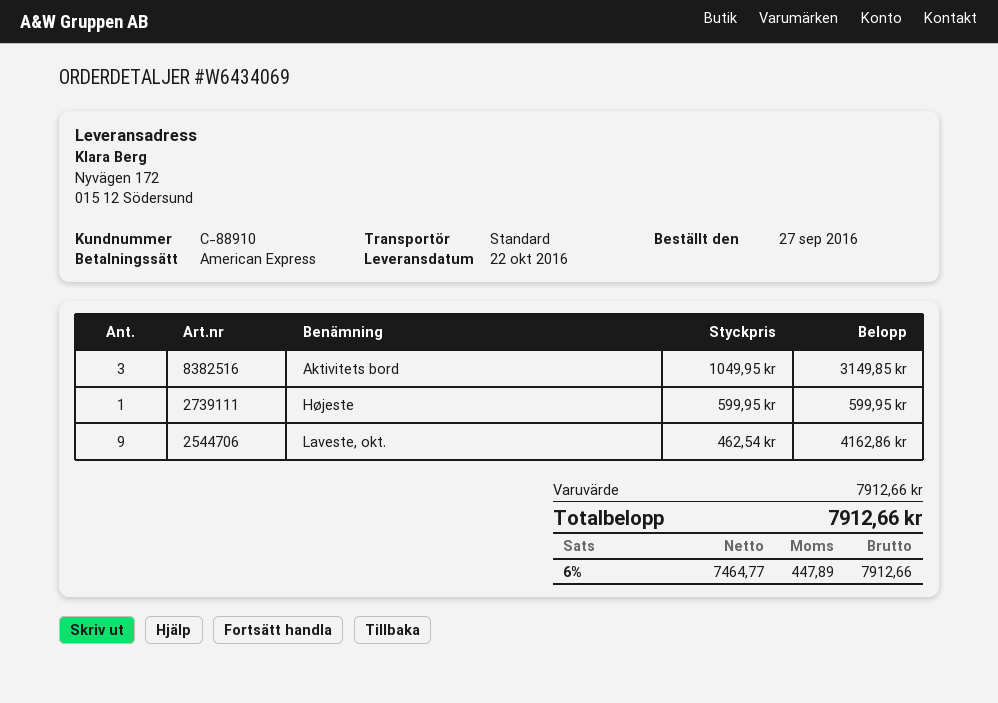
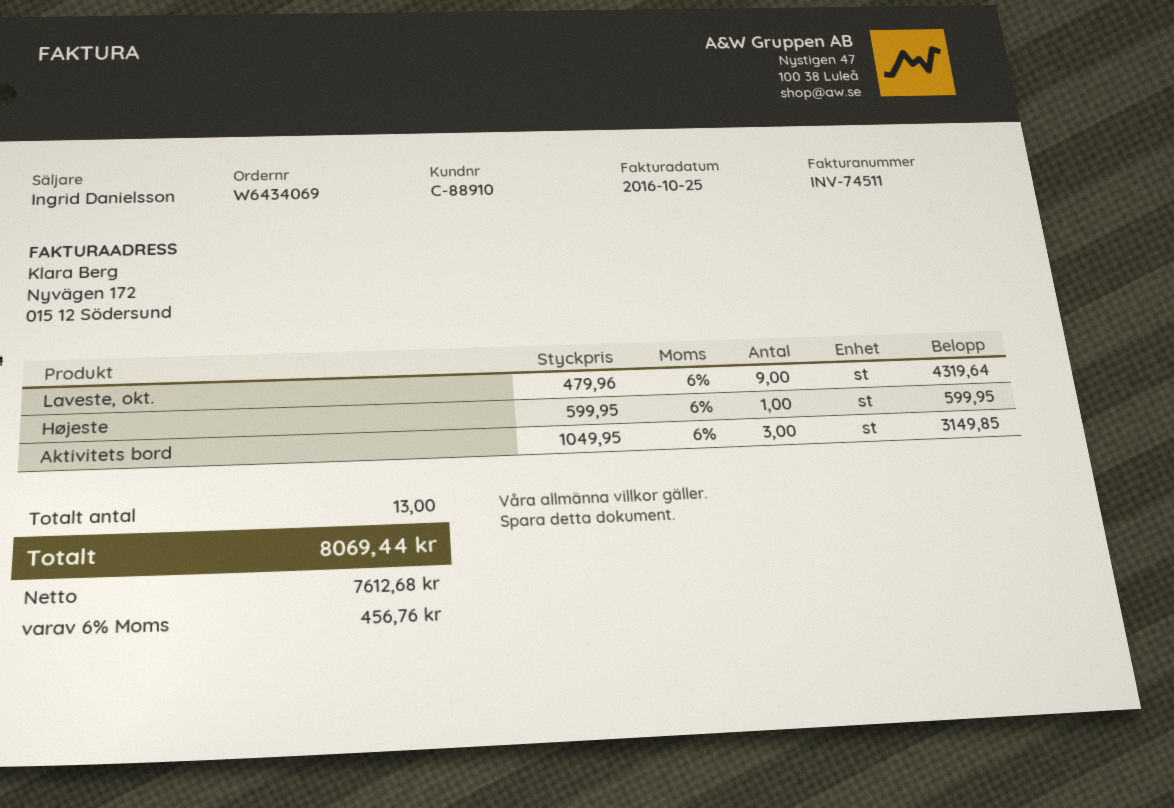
Laveste, okt.: 9 x 462.54 = 4162.86 -> 9 x 479.96 = 4319.64
net: 7464.77 -> 7612.68
tax: 6% = 447.89 -> 6% = 456.76
total: 7912.66 -> 8069.44

